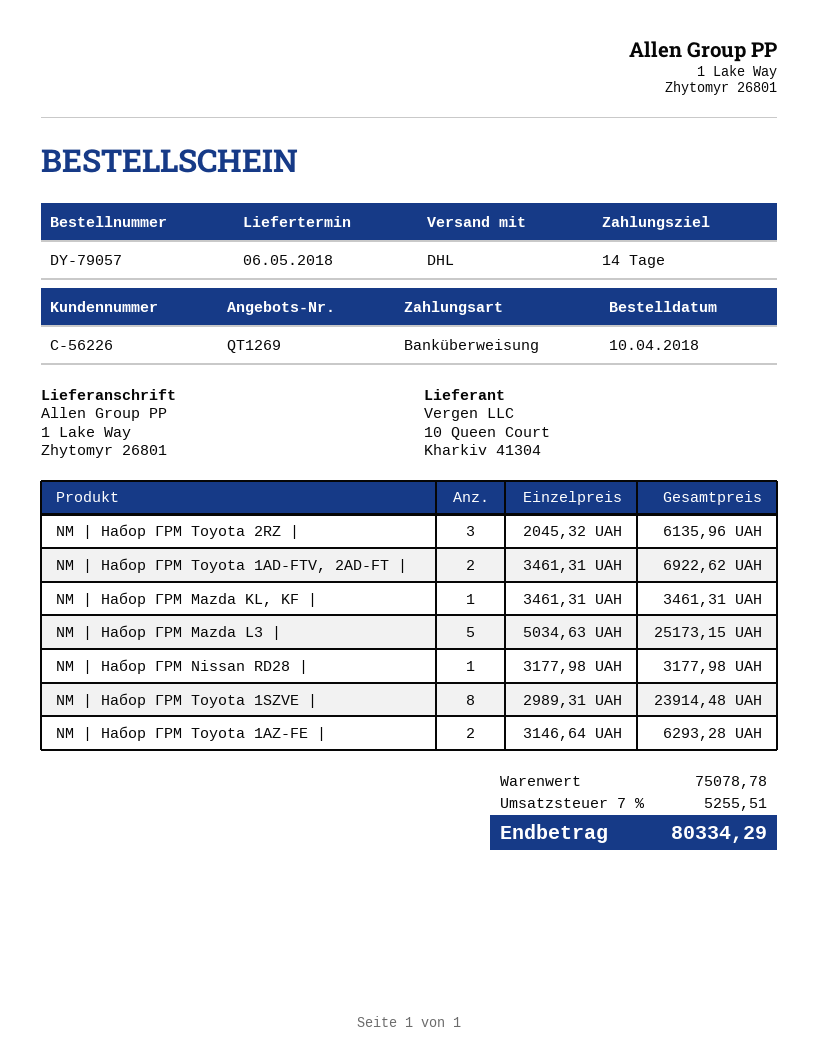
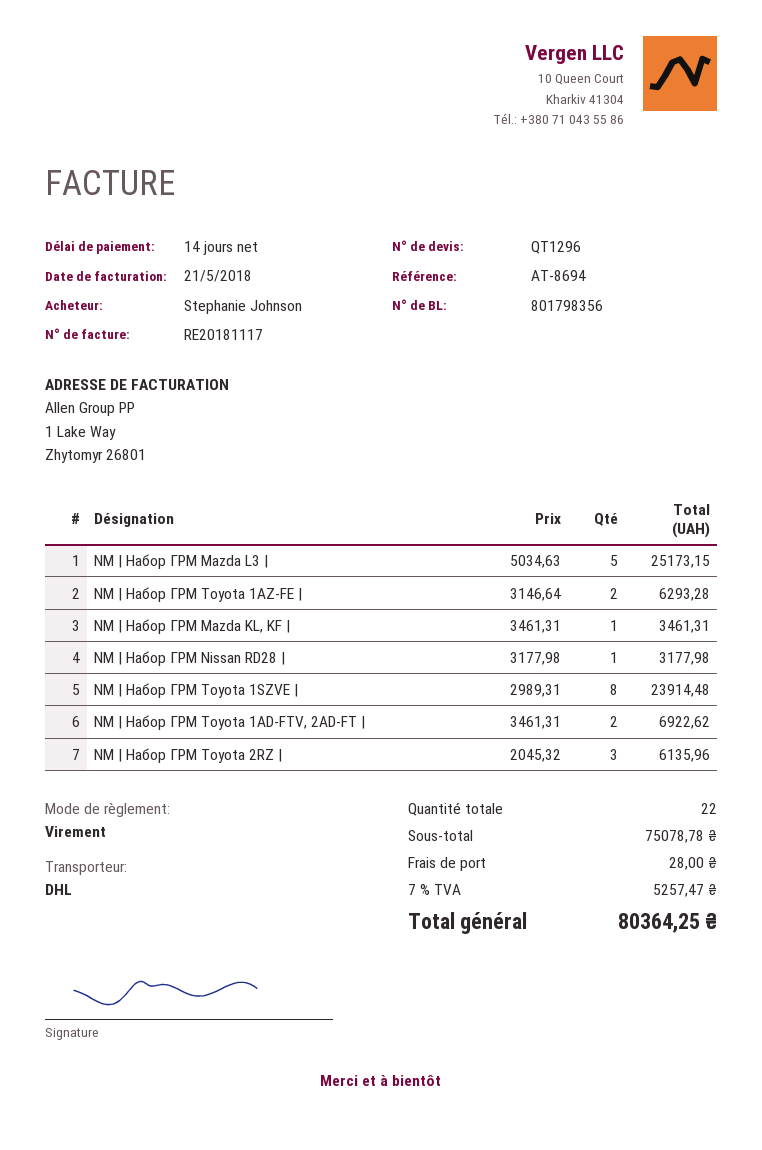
quote number: QT1269 -> QT1296
shipping: none -> 28.00
tax: 7% = 5255.51 -> 7% = 5257.47
total: 80334.29 -> 80364.25

